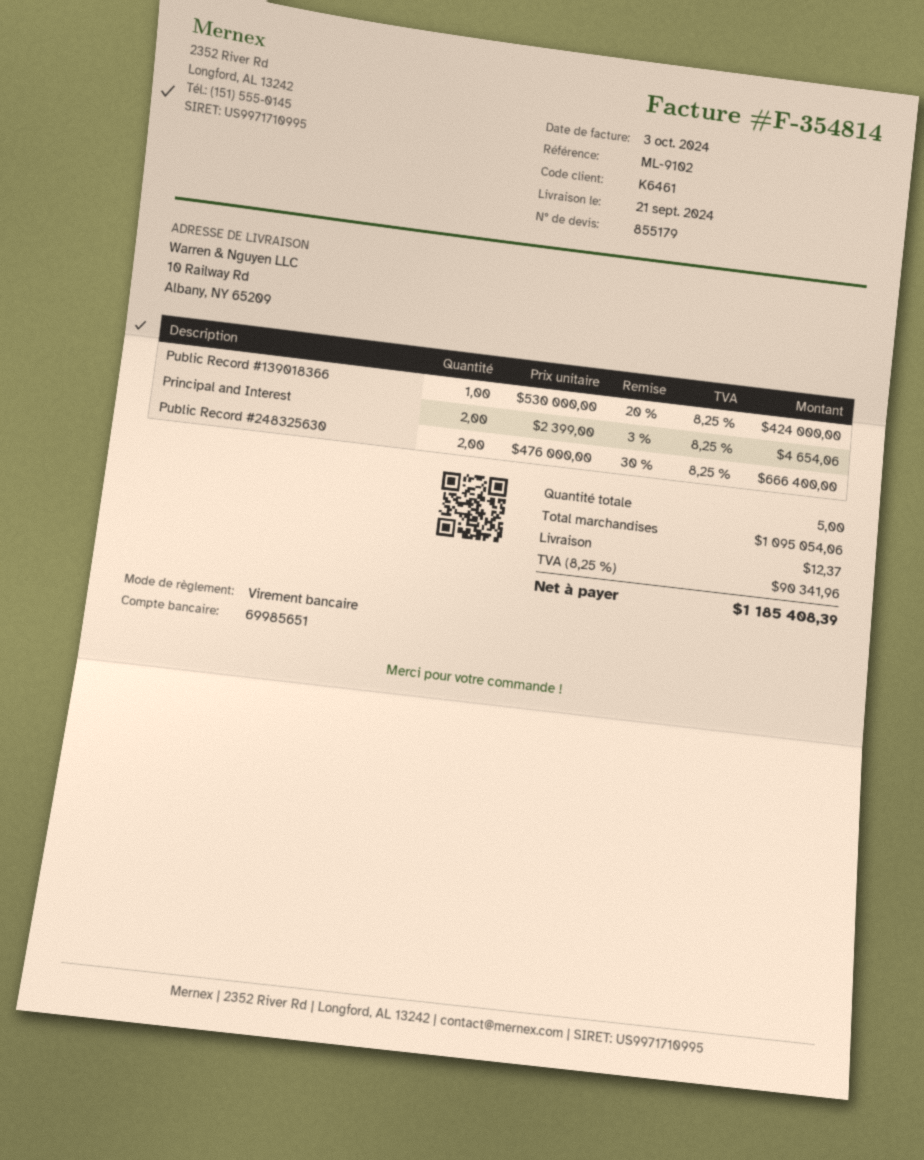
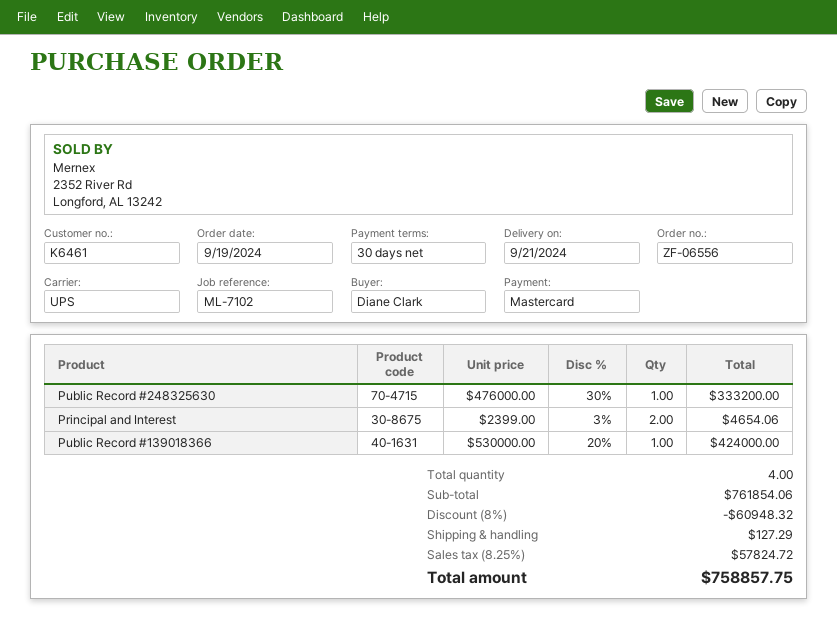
reference: ML-9102 -> ML-7102
payment method: bank transfer -> Mastercard
Public Record #248325630: 2 x 476000.00 - 30% = 666400.00 -> 1 x 476000.00 - 30% = 333200.00
total quantity: 5 -> 4
subtotal: 1095054.06 -> 761854.06
discount: none -> 8% = 60948.32
shipping: 12.37 -> 127.29
tax: 8.25% = 90341.96 -> 8.25% = 57824.72
total: 1185408.39 -> 758857.75

